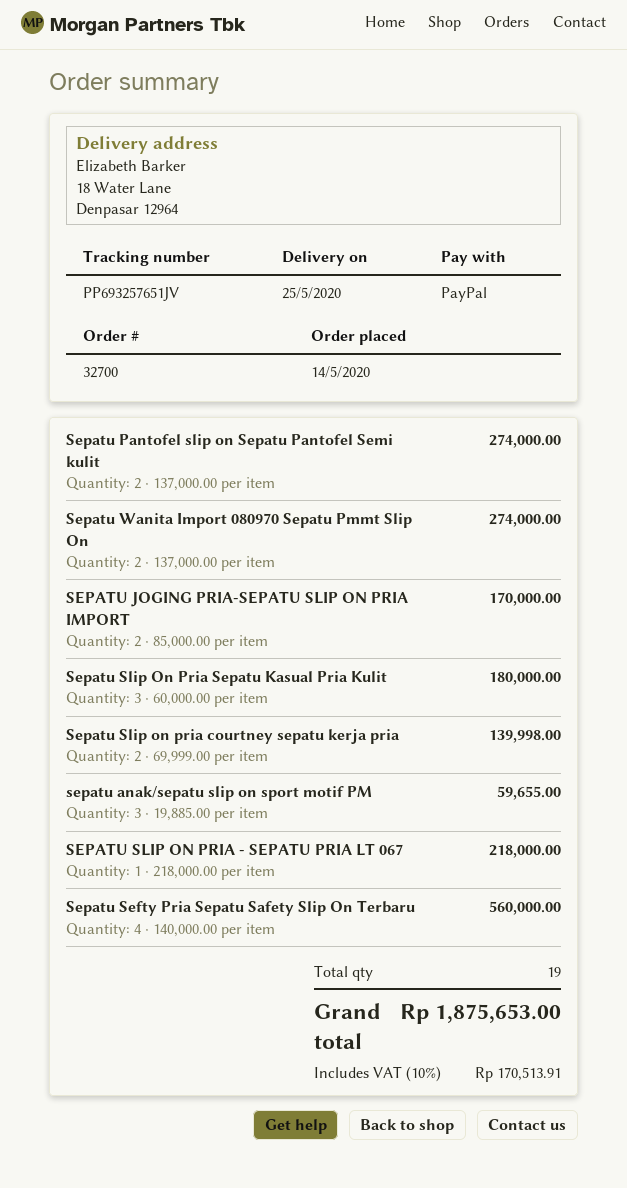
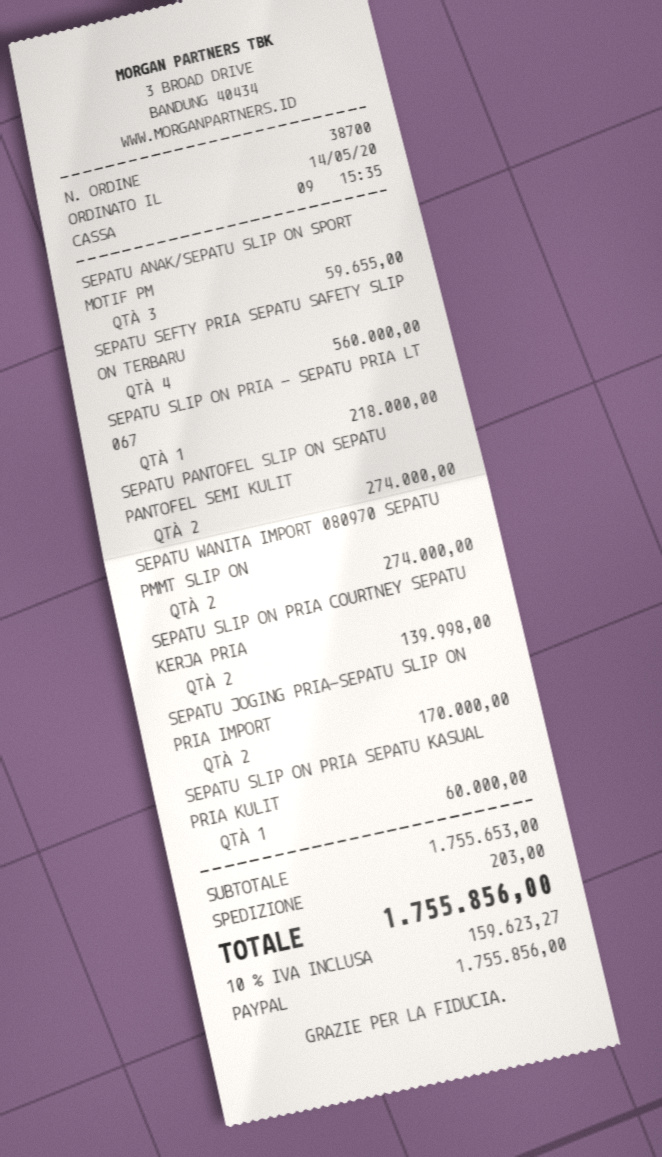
order number: 32700 -> 38700
Sepatu Slip On Pria Sepatu Kasual Pria Kulit: 3 for 180000.00 -> 1 for 60000.00
shipping: none -> 203.00
tax: 10% = 170513.91 -> 10% = 159623.27
total: 1875653.00 -> 1755856.00

